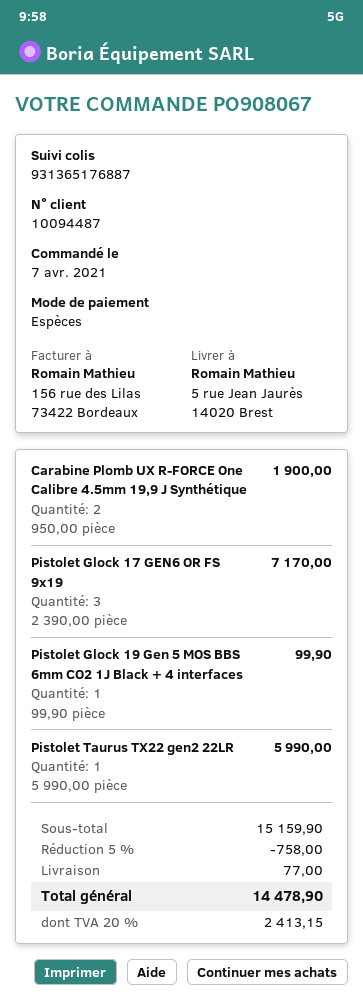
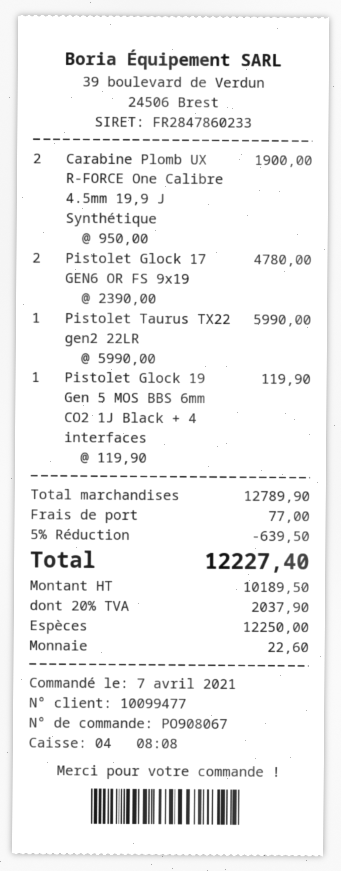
customer number: 10094487 -> 10099477
Pistolet Glock 17 GEN6 OR FS 9x19: 3 x 2390.00 = 7170.00 -> 2 x 2390.00 = 4780.00
Pistolet Glock 19 Gen 5 MOS BBS 6mm CO2 1J Black + 4 interfaces: 1 x 99.90 = 99.90 -> 1 x 119.90 = 119.90
subtotal: 15159.90 -> 12789.90
discount: 5% = 758.00 -> 5% = 639.50
tax: 20% = 2413.15 -> 20% = 2037.90
total: 14478.90 -> 12227.40

